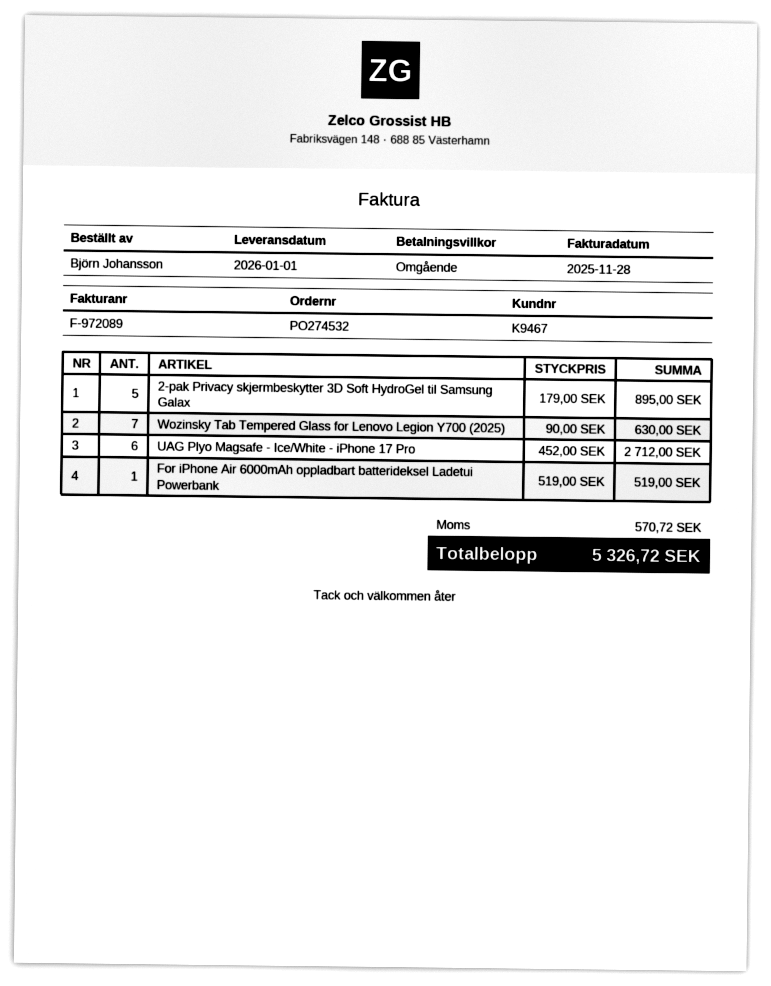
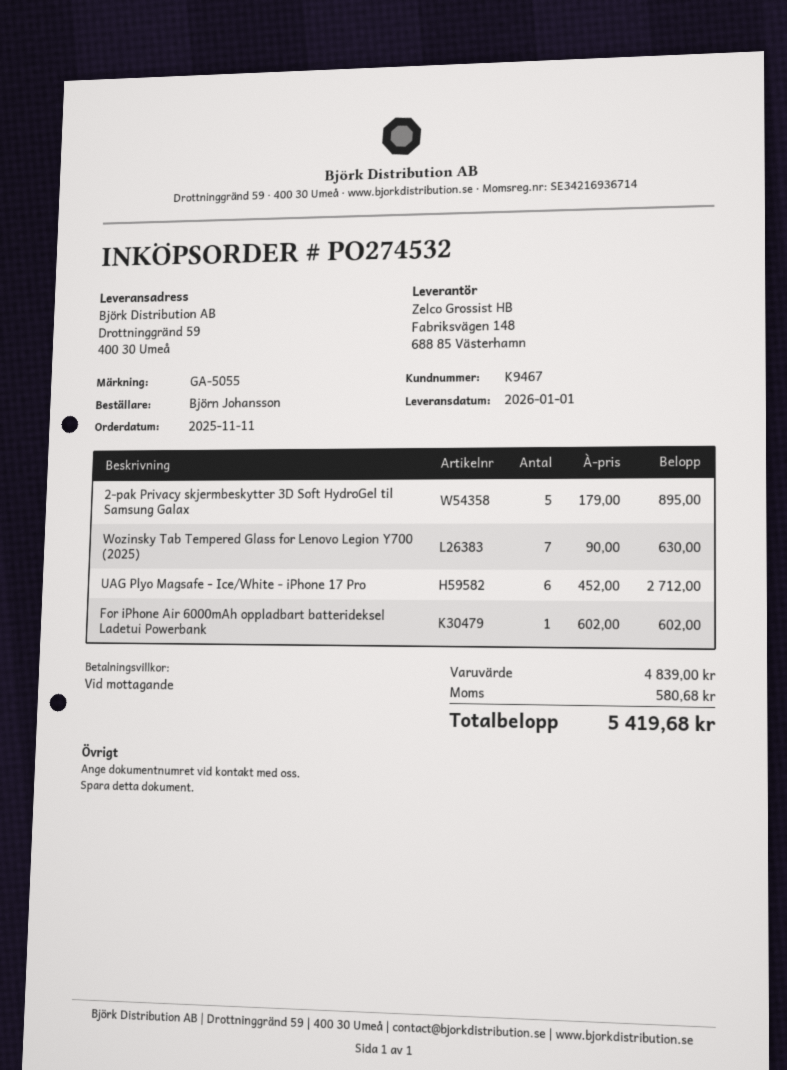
For iPhone Air 6000mAh oppladbart batterideksel Ladetui Powerbank: 1 x 519.00 = 519.00 -> 1 x 602.00 = 602.00
tax: 570.72 -> 580.68
total: 5326.72 -> 5419.68

